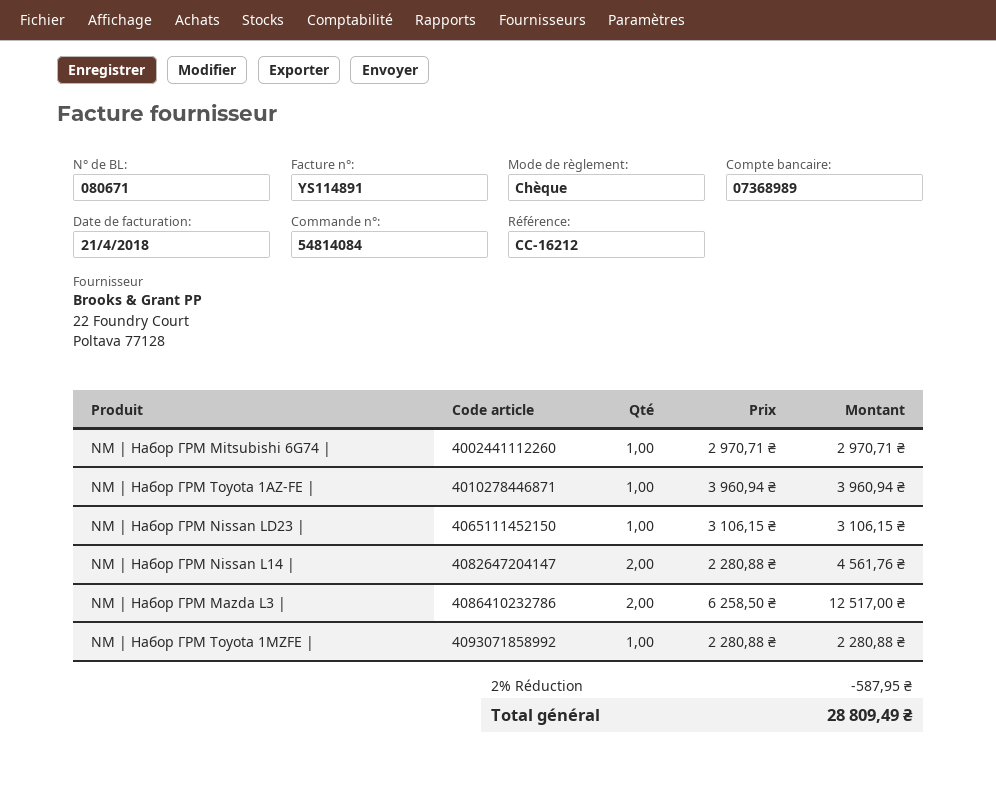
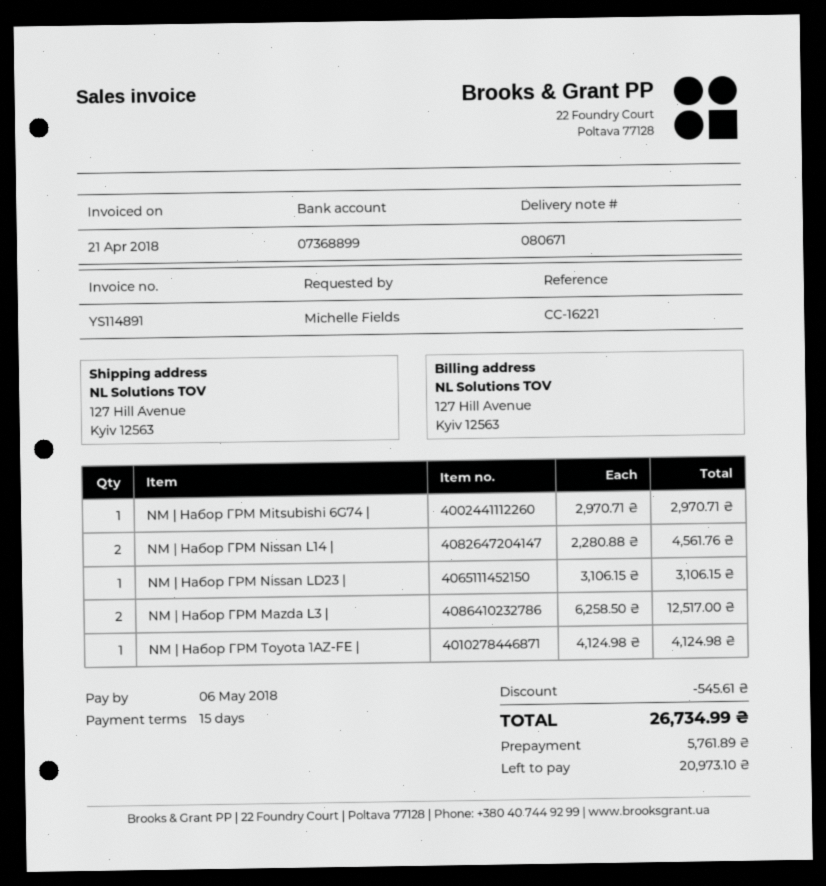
reference: CC-16212 -> CC-16221
bank account: 07368989 -> 07368899
NM | Набор ГРМ Toyota 1AZ-FE |: 1 x 3960.94 = 3960.94 -> 1 x 4124.98 = 4124.98
NM | Набор ГРМ Toyota 1MZFE |: 1 x 2280.88 = 2280.88 -> none
discount: 587.95 -> 545.61
total: 28809.49 -> 26734.99

